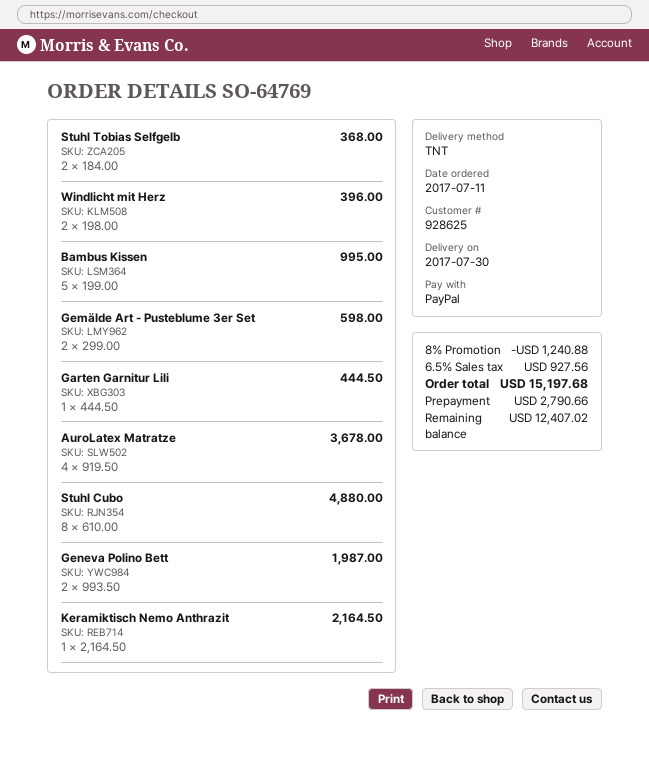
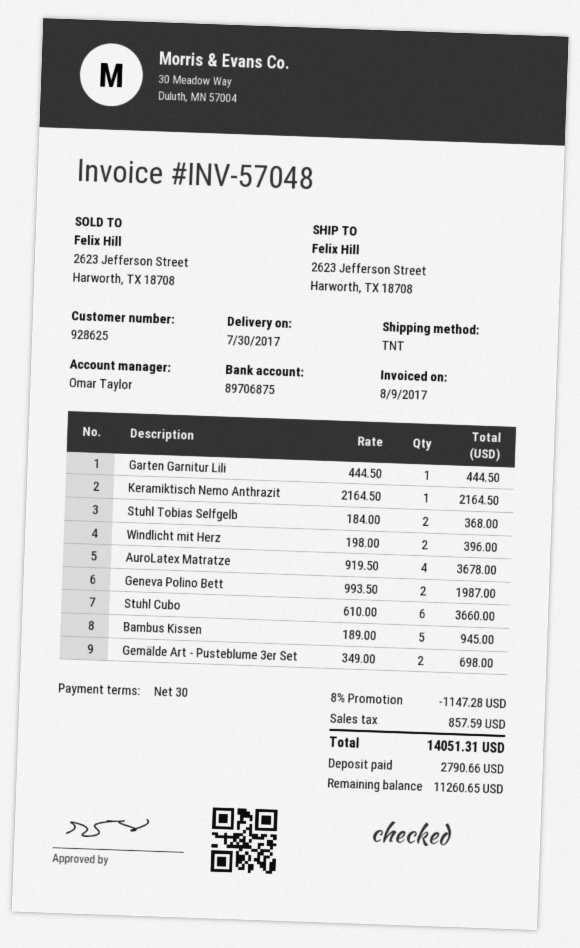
Bambus Kissen: 5 x 199.00 = 995.00 -> 5 x 189.00 = 945.00
Gemälde Art - Pusteblume 3er Set: 2 x 299.00 = 598.00 -> 2 x 349.00 = 698.00
Stuhl Cubo: 8 x 610.00 = 4880.00 -> 6 x 610.00 = 3660.00
discount: 8% = 1240.88 -> 8% = 1147.28
tax: 927.56 -> 857.59
total: 15197.68 -> 14051.31
balance: 12407.02 -> 11260.65

